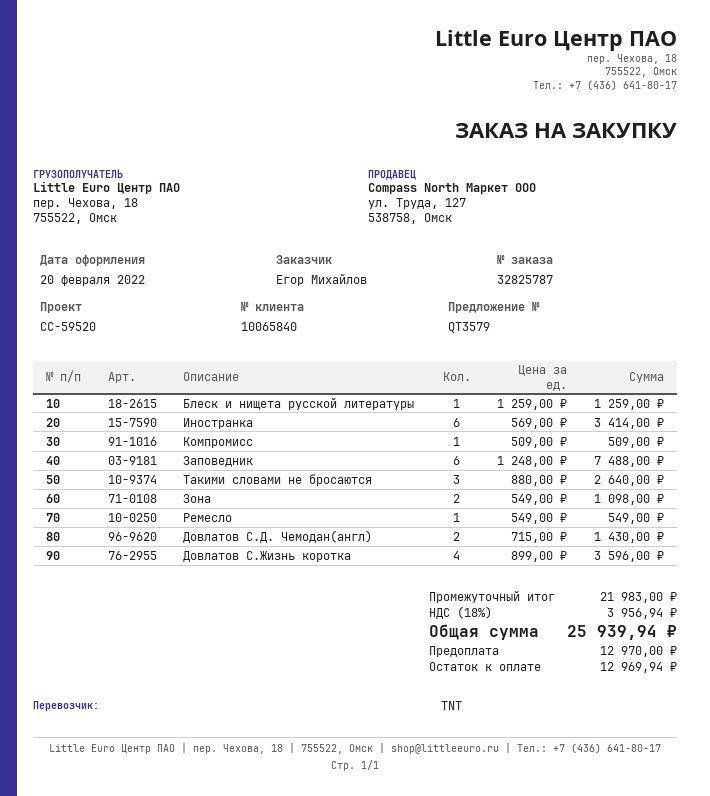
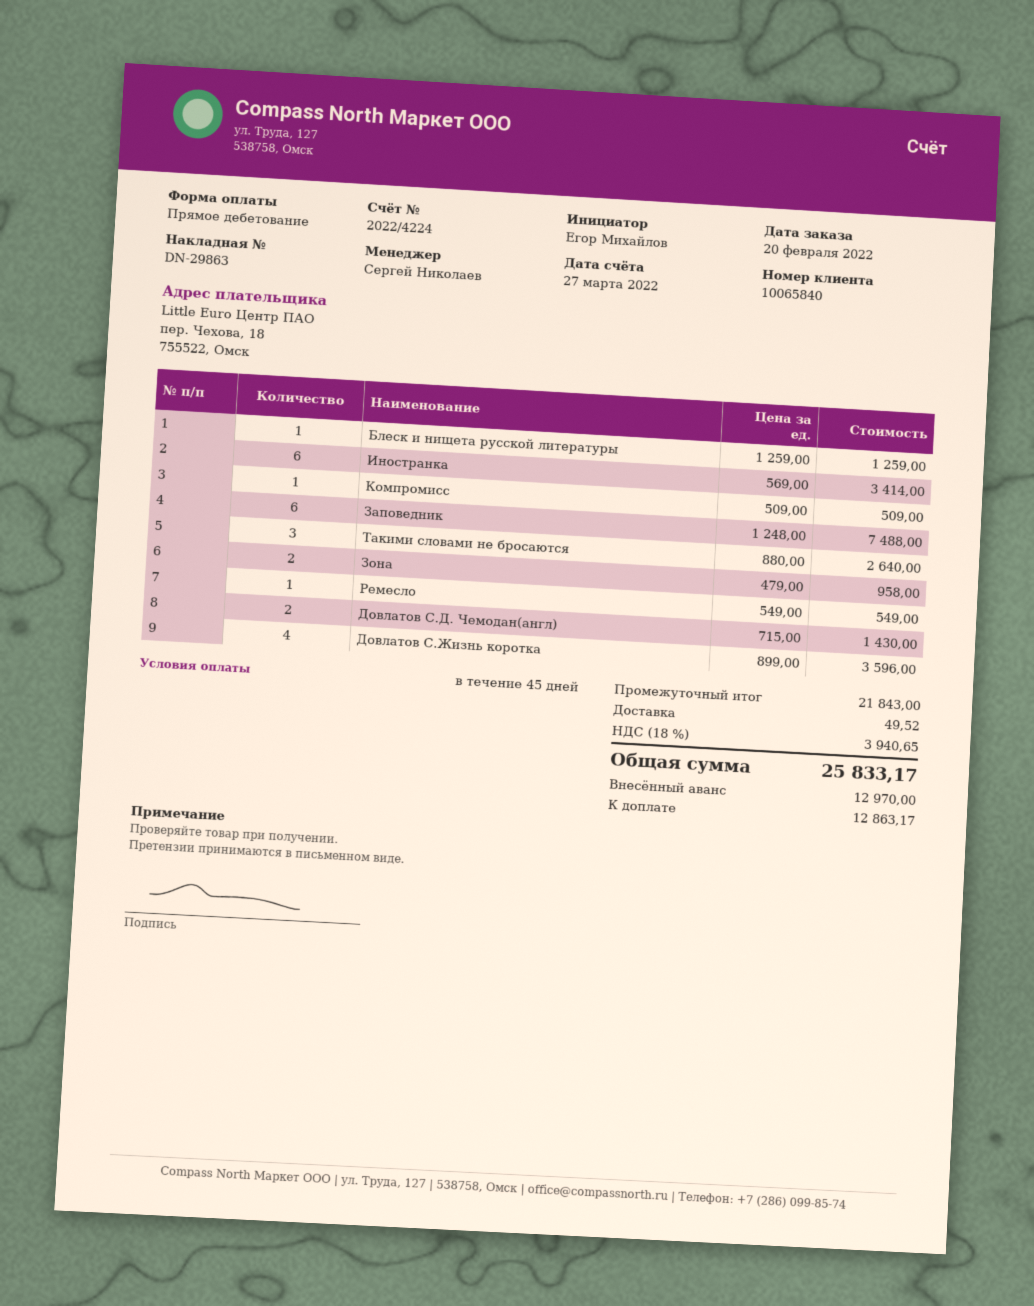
Зона: 2 x 549.00 = 1098.00 -> 2 x 479.00 = 958.00
subtotal: 21983.00 -> 21843.00
shipping: none -> 49.52
tax: 18% = 3956.94 -> 18% = 3940.65
total: 25939.94 -> 25833.17
balance: 12969.94 -> 12863.17

